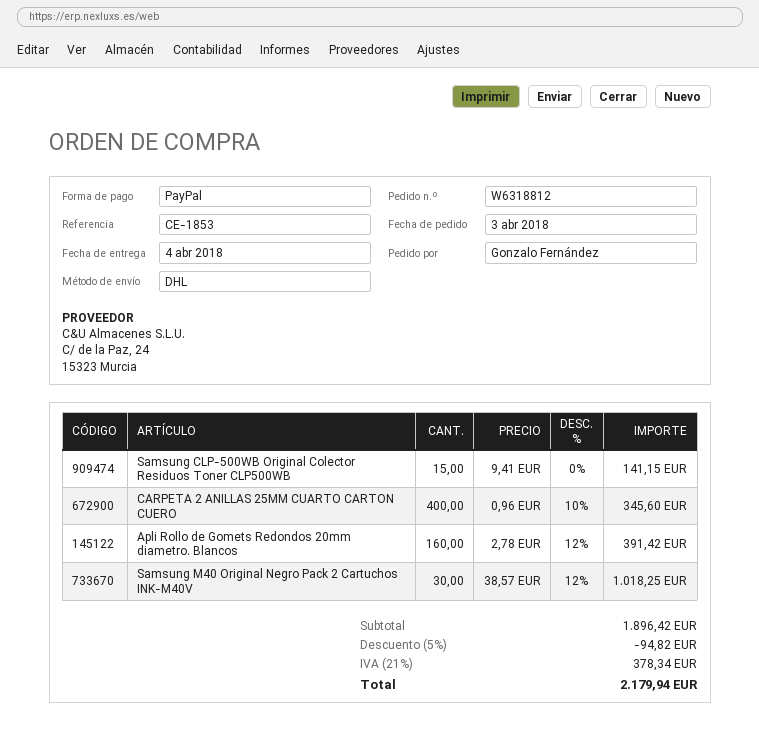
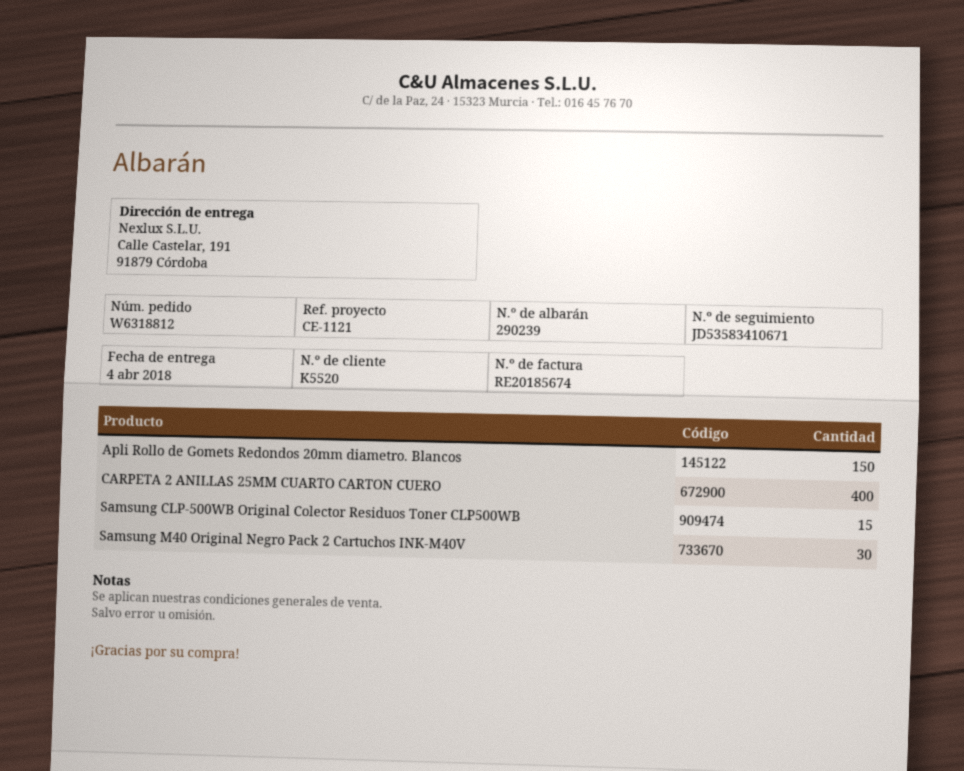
reference: CE-1853 -> CE-1121
Apli Rollo de Gomets Redondos 20mm diametro. Blancos: 160 -> 150

